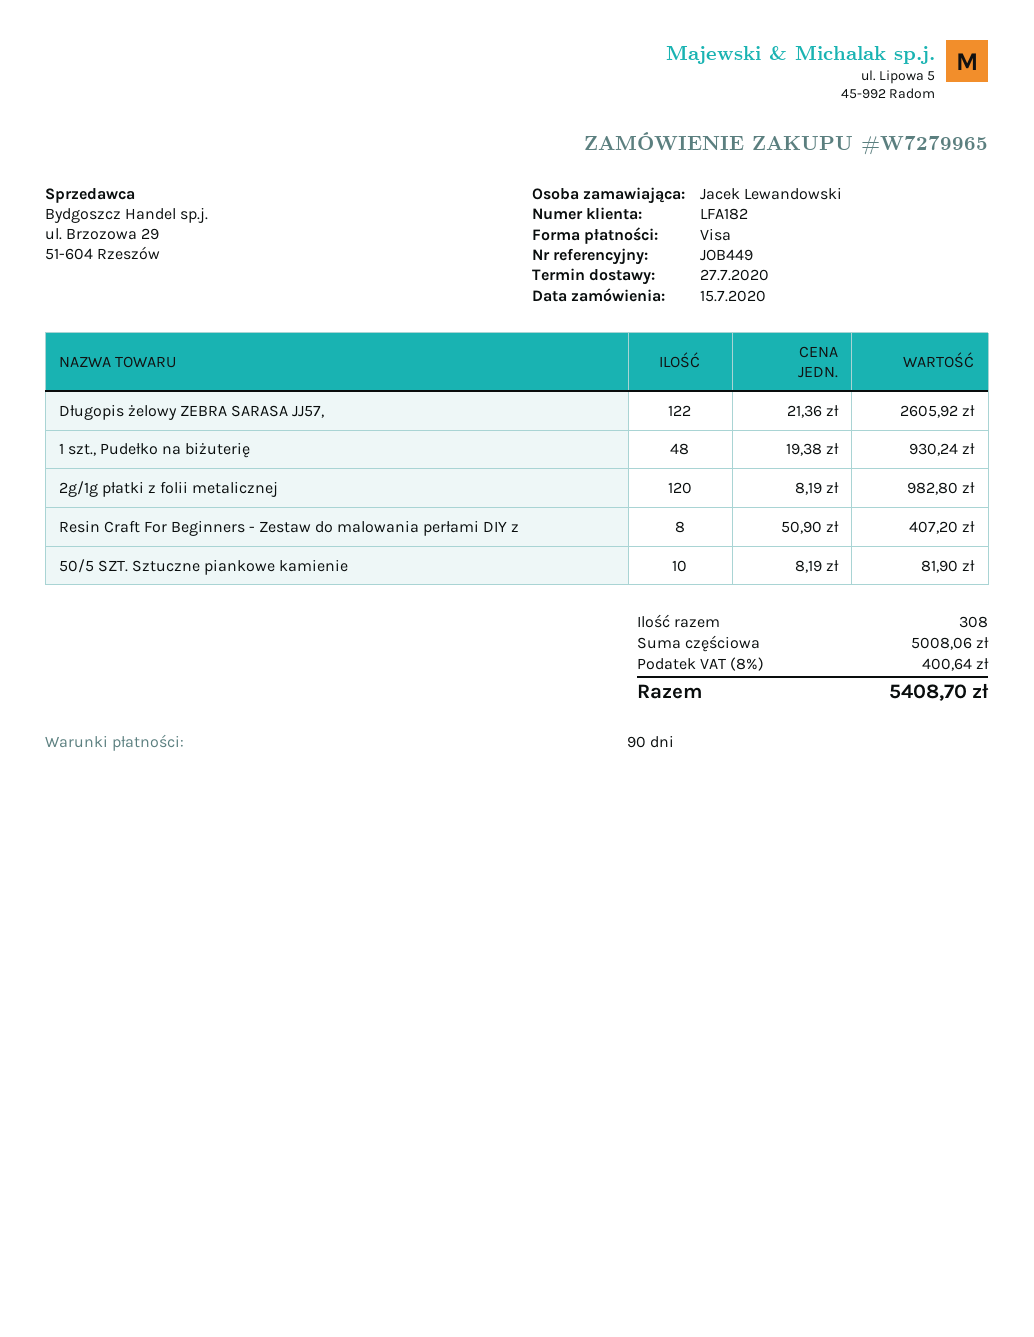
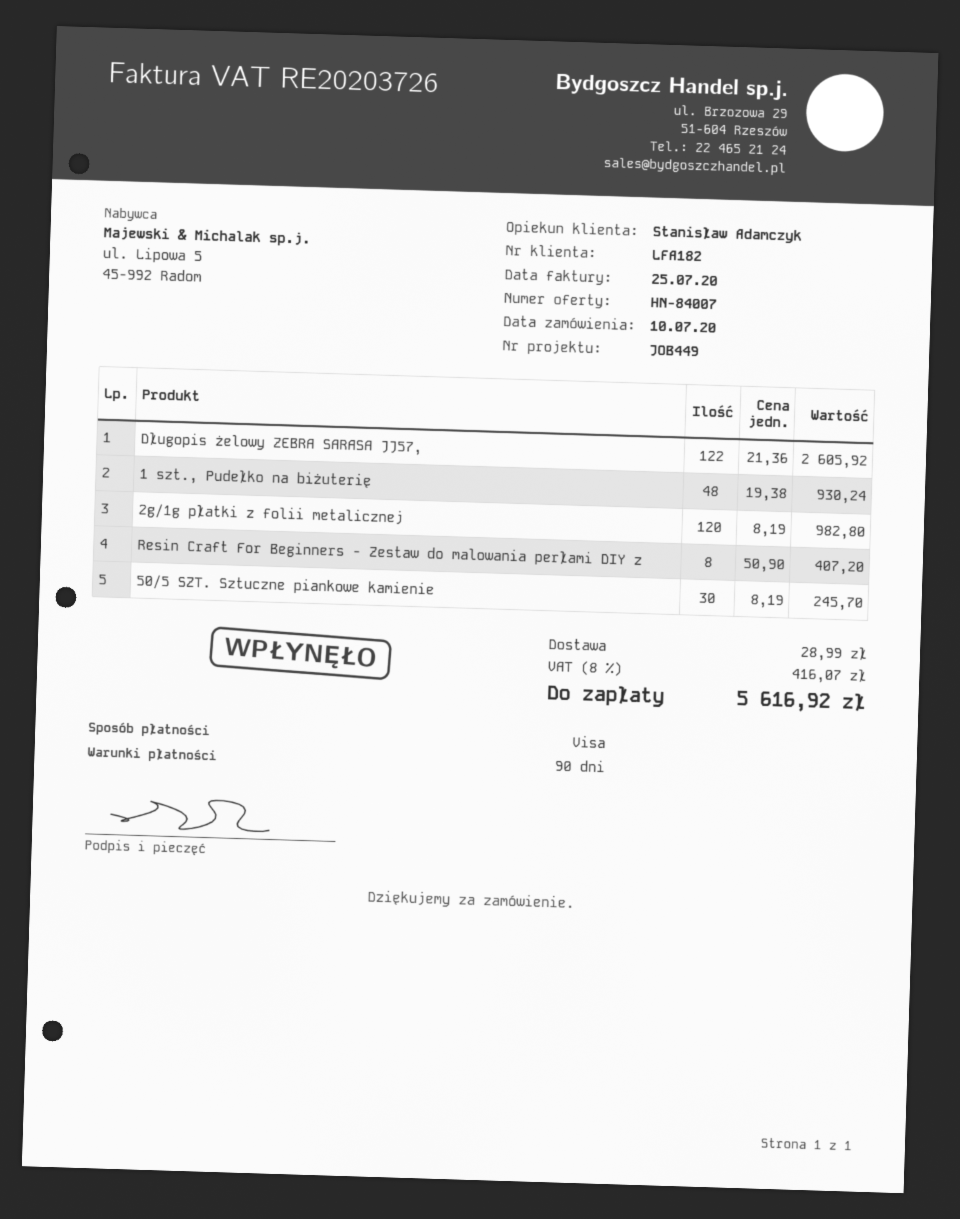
order date: 2020-07-15 -> 2020-07-10
50/5 SZT. Sztuczne piankowe kamienie: 10 x 8.19 = 81.90 -> 30 x 8.19 = 245.70
shipping: none -> 28.99
tax: 8% = 400.64 -> 8% = 416.07
total: 5408.70 -> 5616.92

